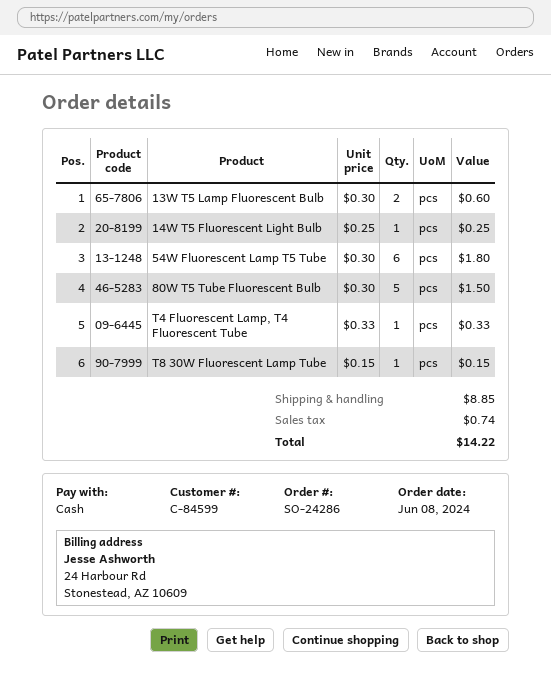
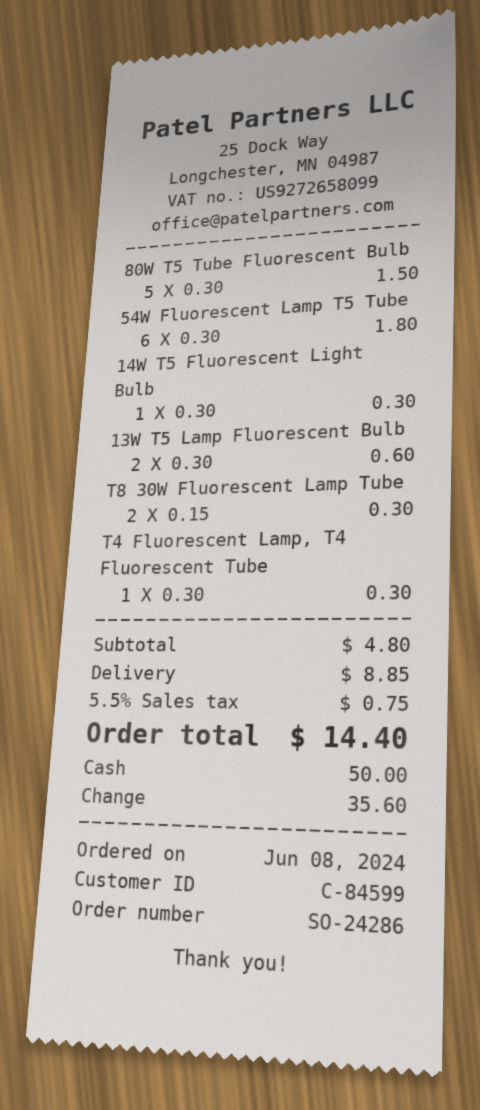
14W T5 Fluorescent Light Bulb: 1 x 0.25 = 0.25 -> 1 x 0.30 = 0.30
T4 Fluorescent Lamp, T4 Fluorescent Tube: 1 x 0.33 = 0.33 -> 1 x 0.30 = 0.30
T8 30W Fluorescent Lamp Tube: 1 x 0.15 = 0.15 -> 2 x 0.15 = 0.30
tax: 0.74 -> 0.75
total: 14.22 -> 14.40

